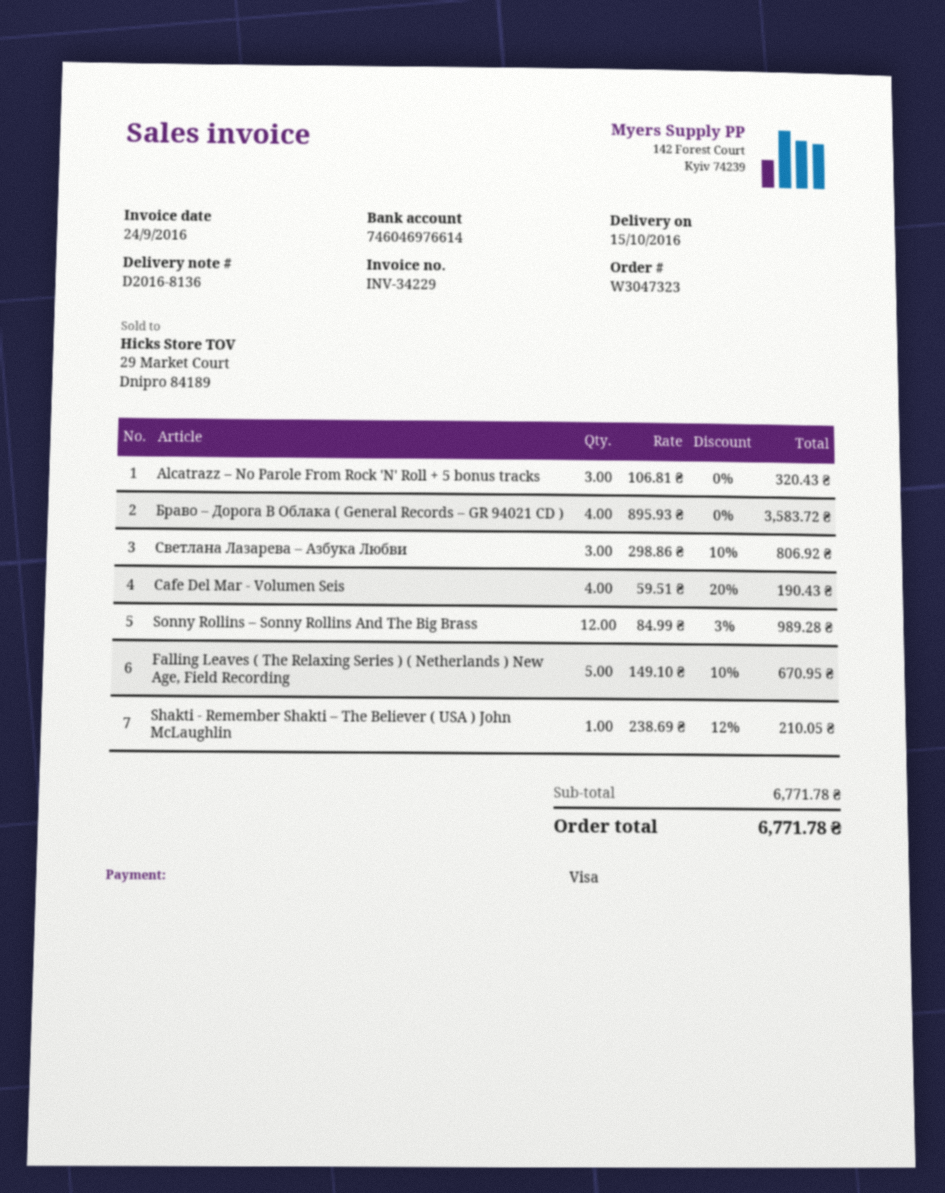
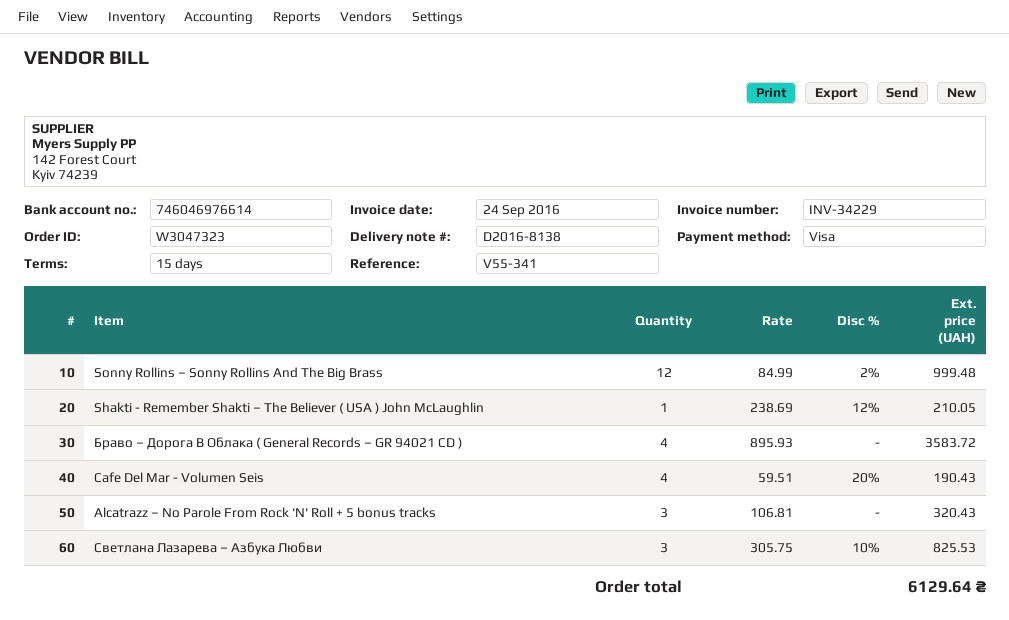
delivery note number: D2016-8136 -> D2016-8138
Светлана Лазарева – Азбука Любви: 3 x 298.86 - 10% = 806.92 -> 3 x 305.75 - 10% = 825.53
Sonny Rollins – Sonny Rollins And The Big Brass: 12 x 84.99 - 3% = 989.28 -> 12 x 84.99 - 2% = 999.48
Falling Leaves ( The Relaxing Series ) ( Netherlands ) New Age, Field Recording: 5 x 149.10 - 10% = 670.95 -> none
total: 6771.78 -> 6129.64

